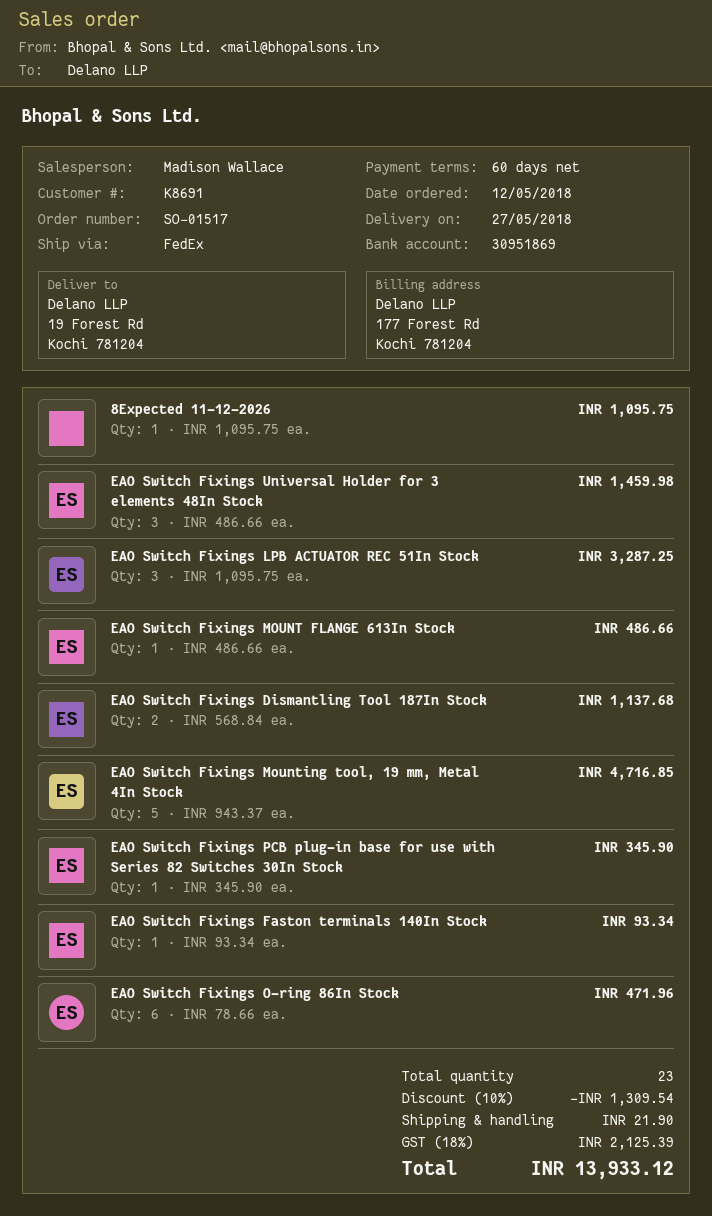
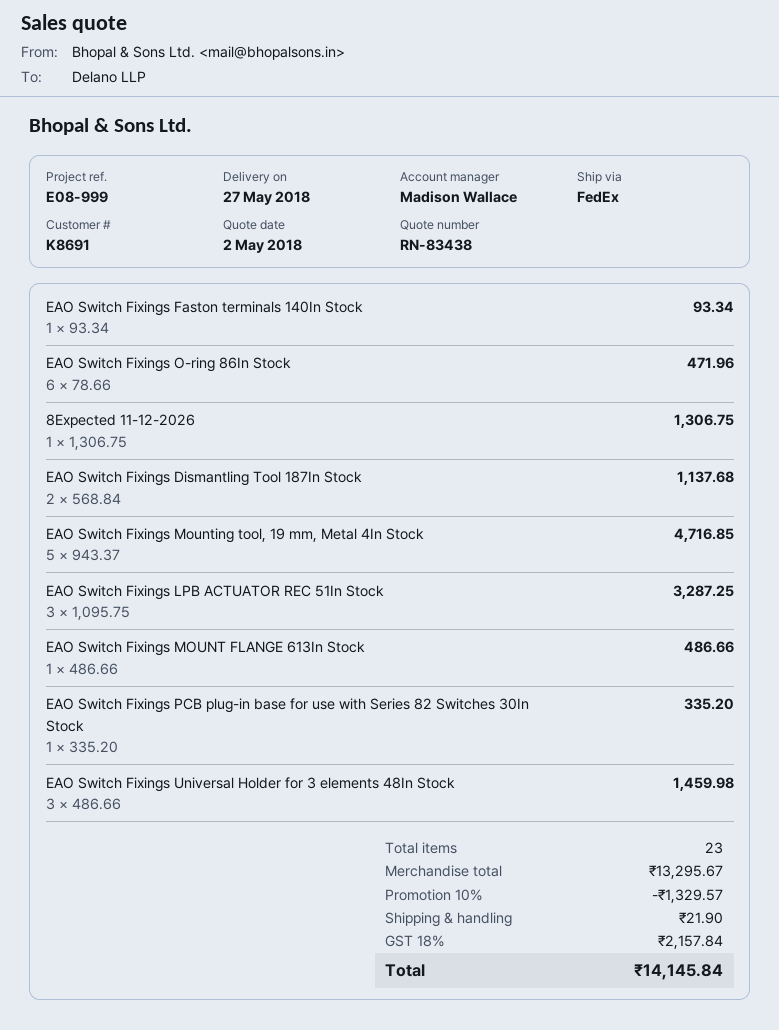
8Expected 11-12-2026: 1 x 1095.75 = 1095.75 -> 1 x 1306.75 = 1306.75
EAO Switch Fixings PCB plug-in base for use with Series 82 Switches 30In Stock: 1 x 345.90 = 345.90 -> 1 x 335.20 = 335.20
discount: 10% = 1309.54 -> 10% = 1329.57
tax: 18% = 2125.39 -> 18% = 2157.84
total: 13933.12 -> 14145.84

